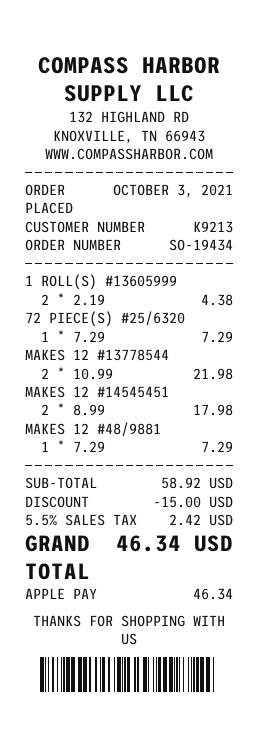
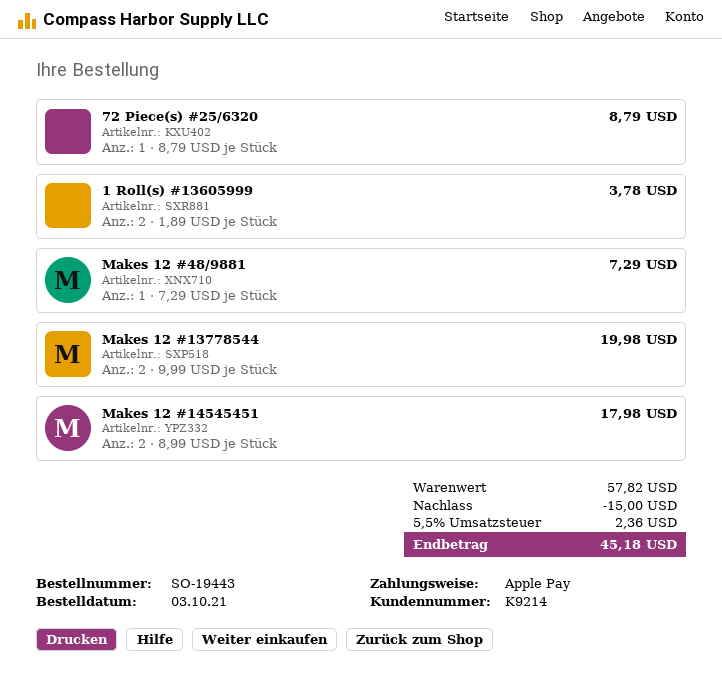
order number: SO-19434 -> SO-19443
customer number: K9213 -> K9214
1 ROLL(S) #13605999: 2 x 2.19 = 4.38 -> 2 x 1.89 = 3.78
72 PIECE(S) #25/6320: 1 x 7.29 = 7.29 -> 1 x 8.79 = 8.79
MAKES 12 #13778544: 2 x 10.99 = 21.98 -> 2 x 9.99 = 19.98
subtotal: 58.92 -> 57.82
tax: 5.5% = 2.42 -> 5.5% = 2.36
total: 46.34 -> 45.18

